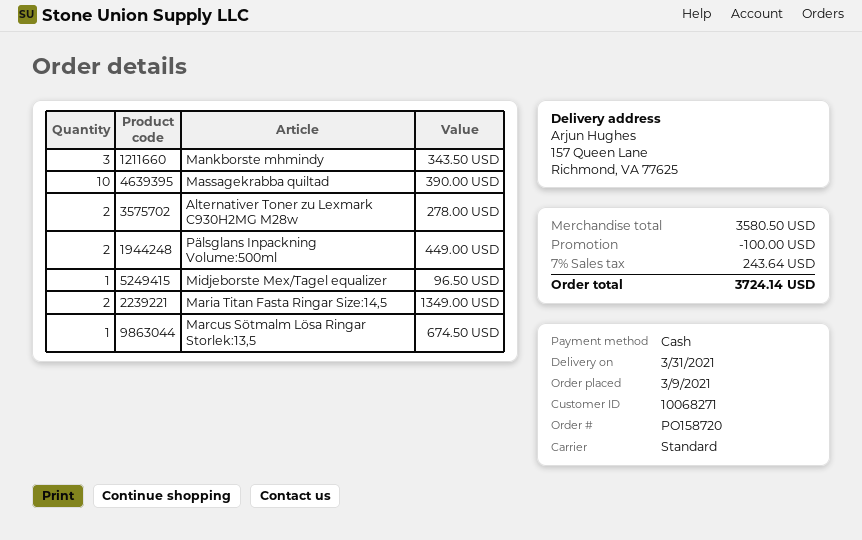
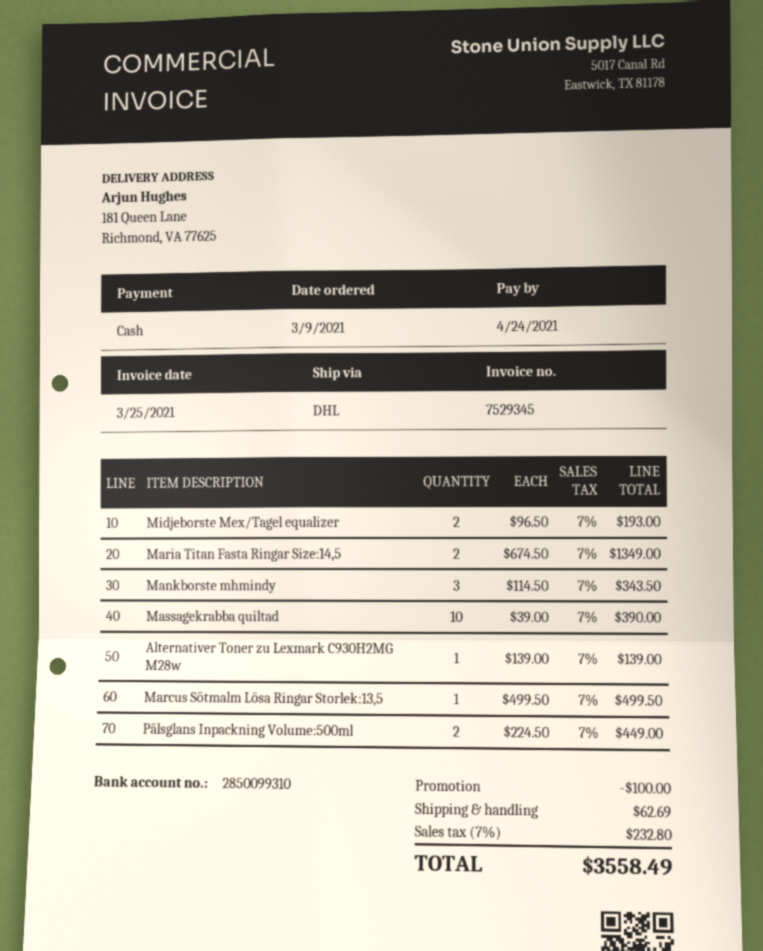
shipping method: standard -> DHL
ship to: 157 Queen Lane, Richmond, VA 77625 -> 181 Queen Lane, Richmond, VA 77625
Alternativer Toner zu Lexmark C930H2MG M28w: 2 for 278.00 -> 1 for 139.00
Midjeborste Mex/Tagel equalizer: 1 for 96.50 -> 2 for 193.00
Marcus Sötmalm Lösa Ringar Storlek:13,5: 1 for 674.50 -> 1 for 499.50
shipping: none -> 62.69
tax: 7% = 243.64 -> 7% = 232.80
total: 3724.14 -> 3558.49

